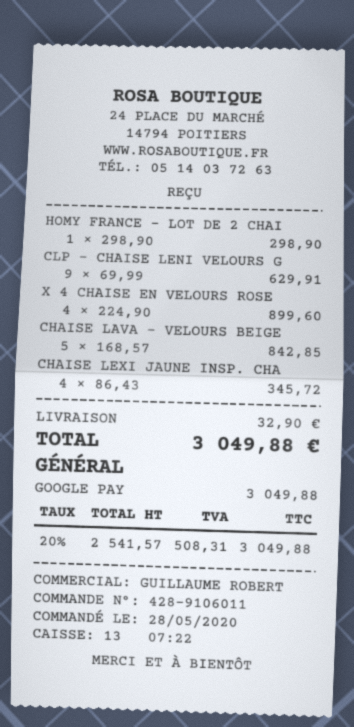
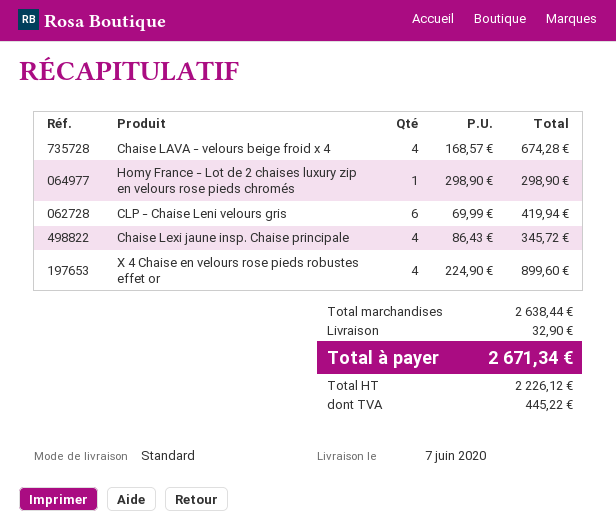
CLP - CHAISE LENI VELOURS G: 9 x 69.99 = 629.91 -> 6 x 69.99 = 419.94
CHAISE LAVA - VELOURS BEIGE: 5 x 168.57 = 842.85 -> 4 x 168.57 = 674.28
net: 2541.57 -> 2226.12
tax: 508.31 -> 445.22
total: 3049.88 -> 2671.34

